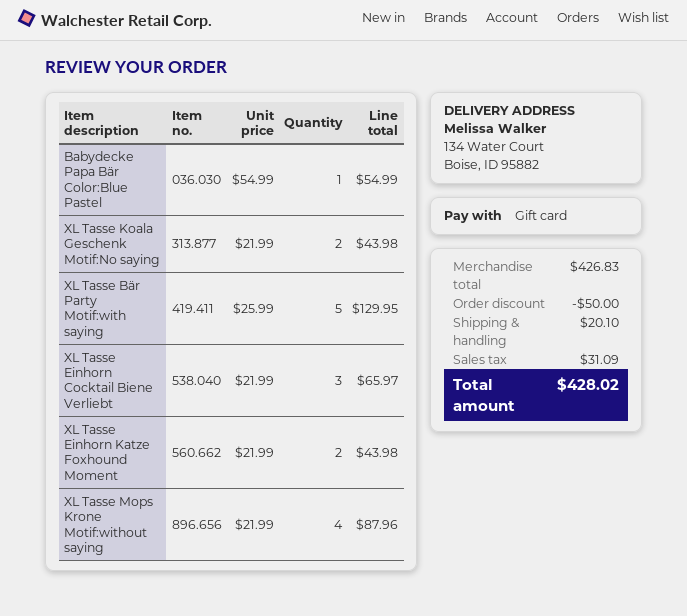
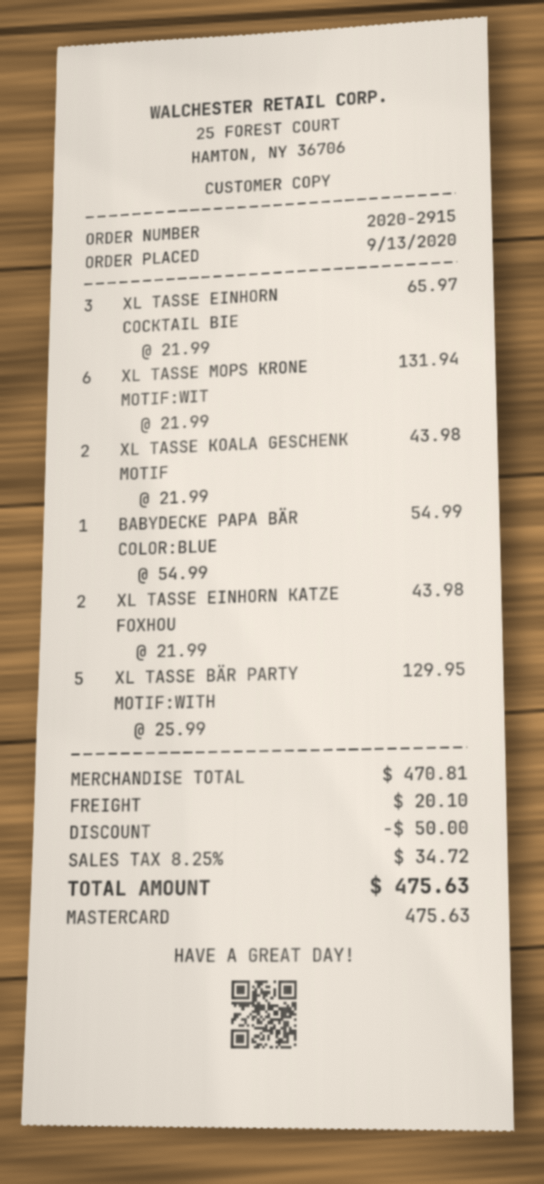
payment method: gift card -> Mastercard
XL Tasse Mops Krone Motif:without saying: 4 x 21.99 = 87.96 -> 6 x 21.99 = 131.94
subtotal: 426.83 -> 470.81
tax: 31.09 -> 34.72
total: 428.02 -> 475.63

